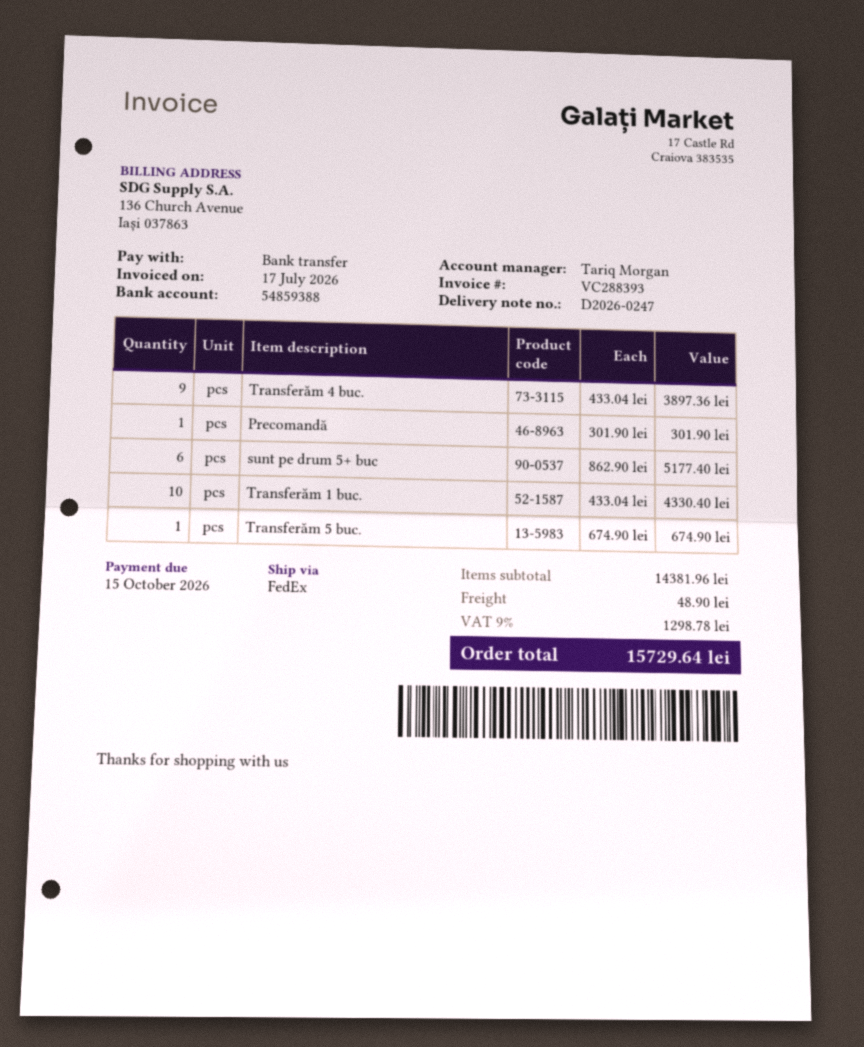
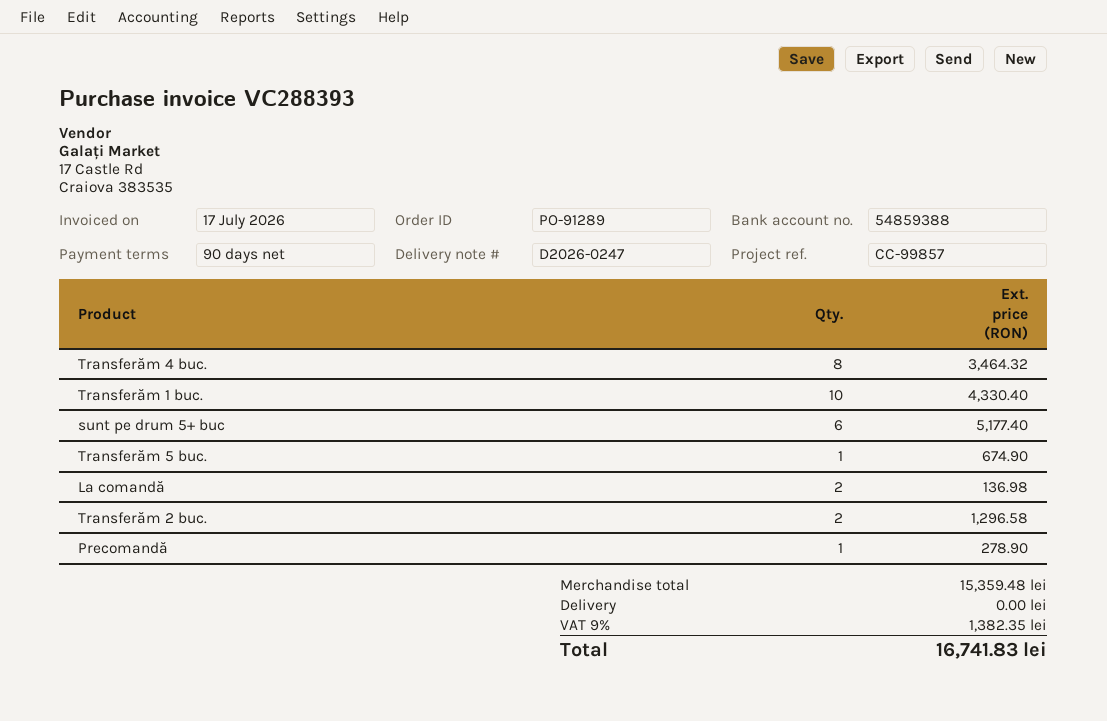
Transferăm 4 buc.: 9 for 3897.36 -> 8 for 3464.32
Precomandă: 1 for 301.90 -> 1 for 278.90
La comandă: none -> 2 for 136.98
Transferăm 2 buc.: none -> 2 for 1296.58
subtotal: 14381.96 -> 15359.48
shipping: 48.90 -> 0.00
tax: 9% = 1298.78 -> 9% = 1382.35
total: 15729.64 -> 16741.83

